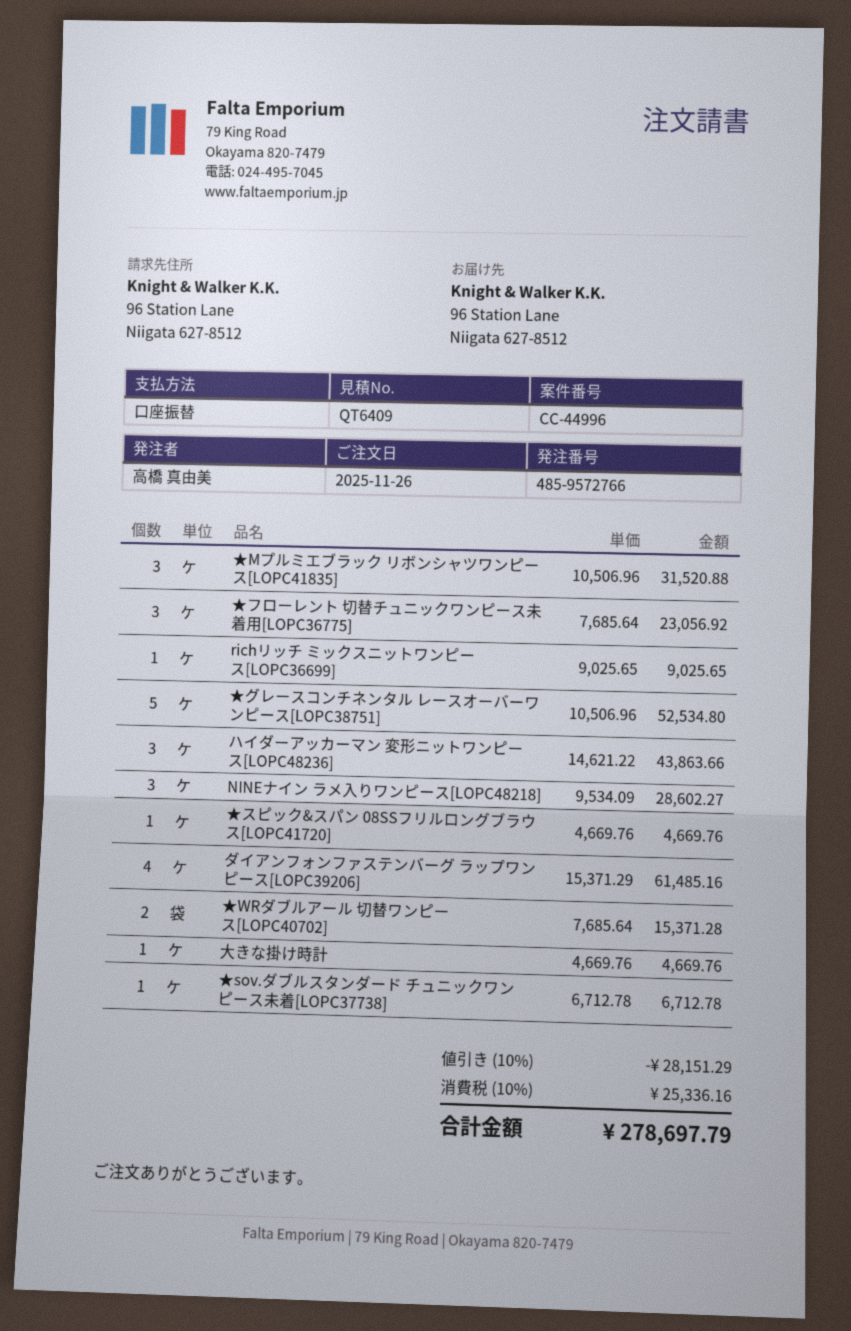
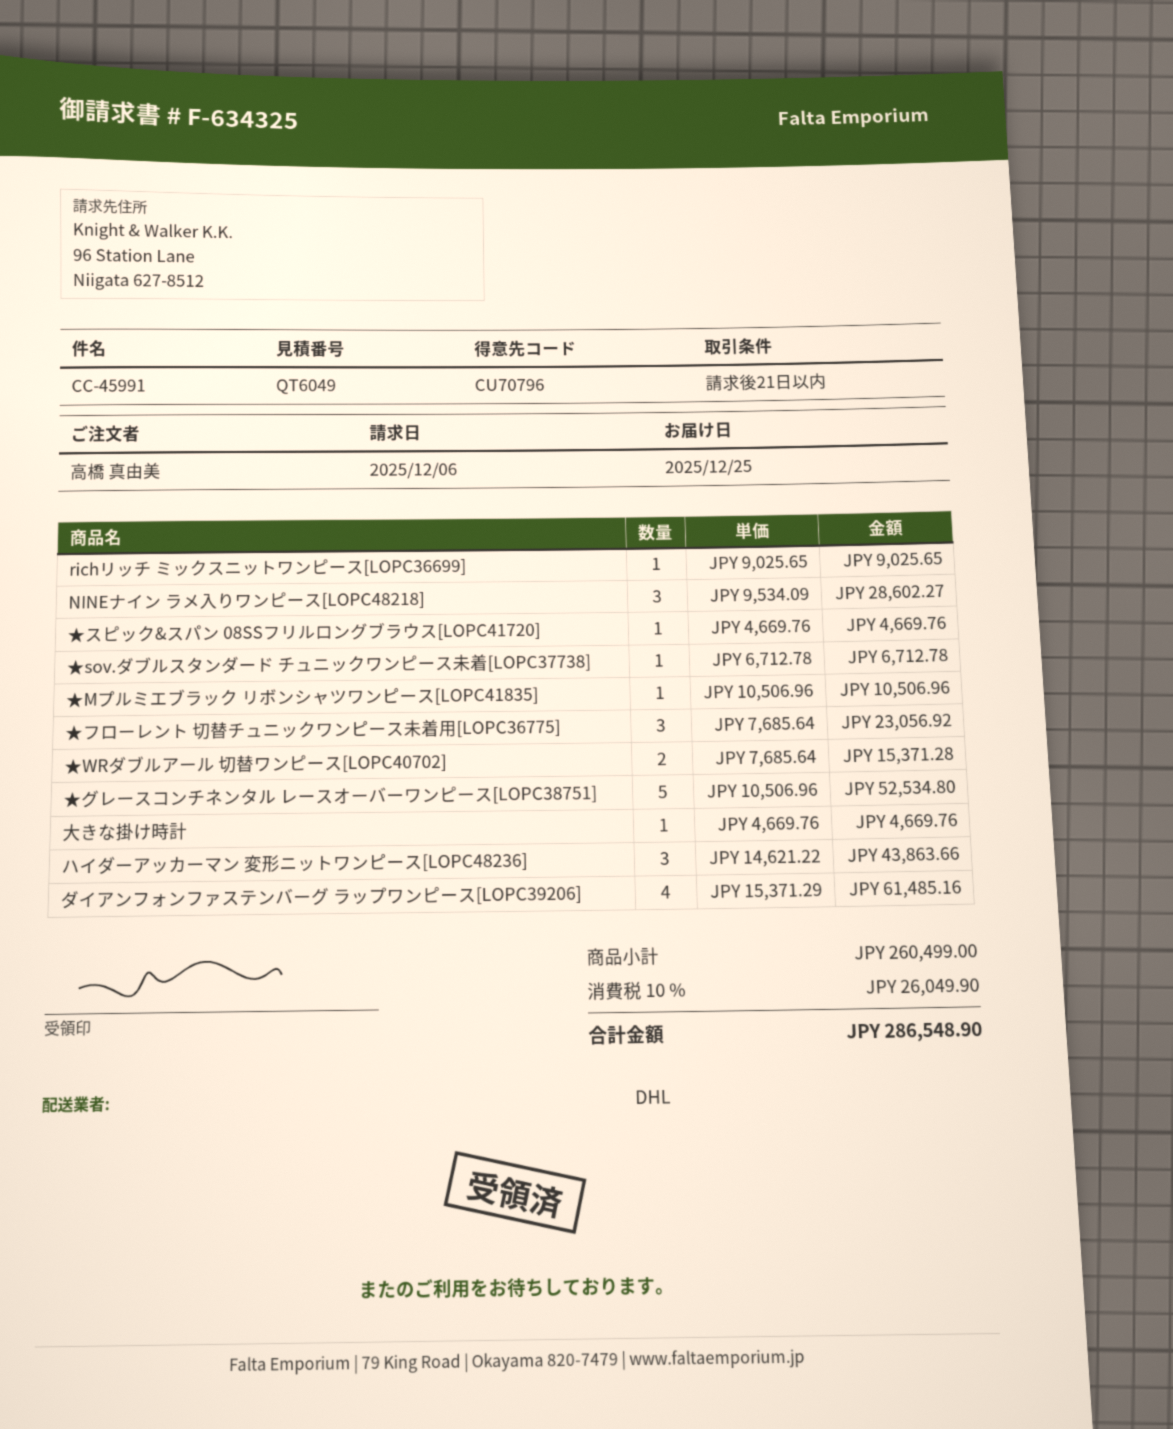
quote number: QT6409 -> QT6049
reference: CC-44996 -> CC-45991
★Mプルミエブラック リボンシャツワンピース[LOPC41835]: 3 x 10506.96 = 31520.88 -> 1 x 10506.96 = 10506.96
discount: 10% = 28151.29 -> none
tax: 10% = 25336.16 -> 10% = 26049.90
total: 278697.79 -> 286548.90

